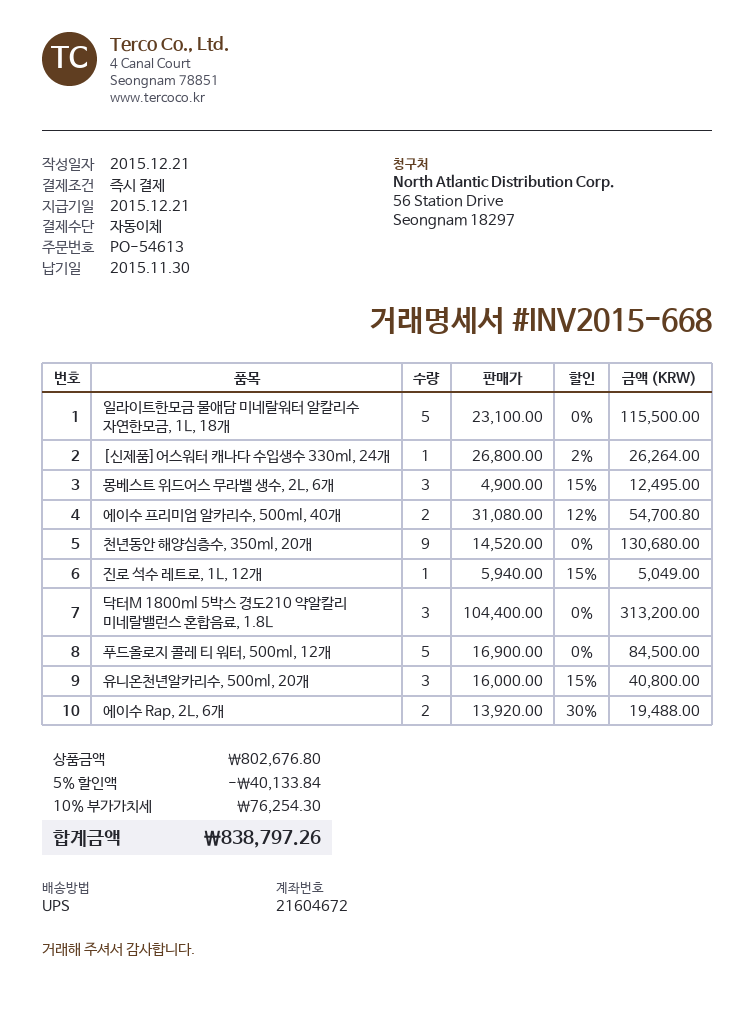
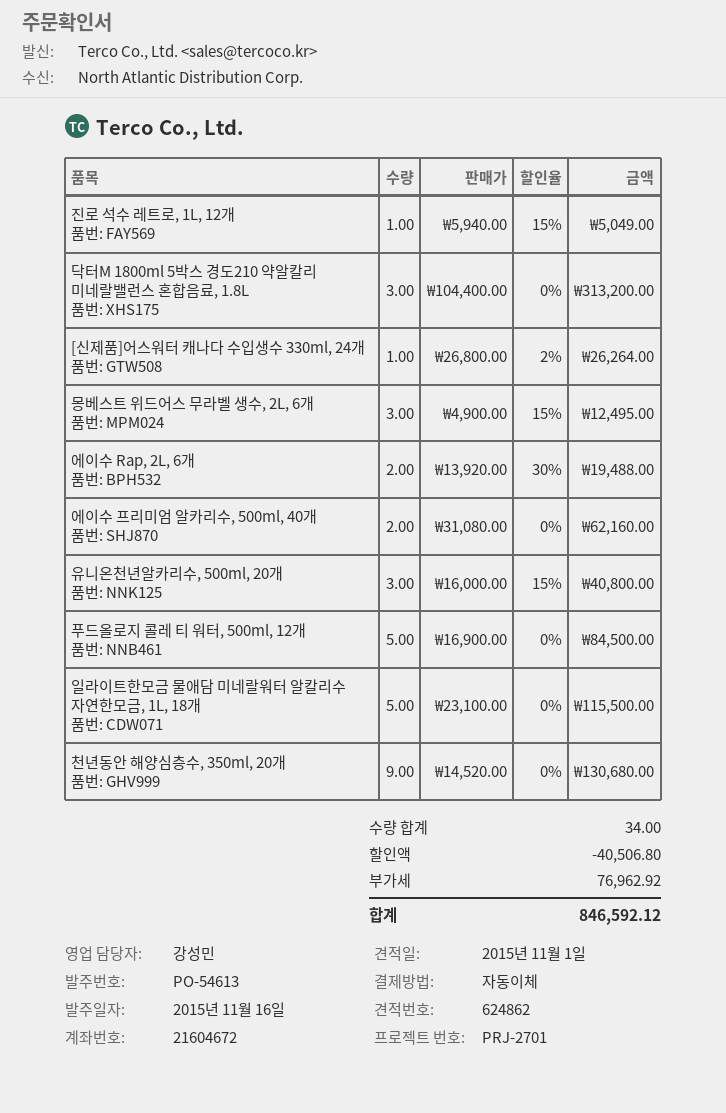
에이수 프리미엄 알카리수, 500ml, 40개: 2 x 31080.00 - 12% = 54700.80 -> 2 x 31080.00 = 62160.00
discount: 40133.84 -> 40506.80
tax: 76254.30 -> 76962.92
total: 838797.26 -> 846592.12

